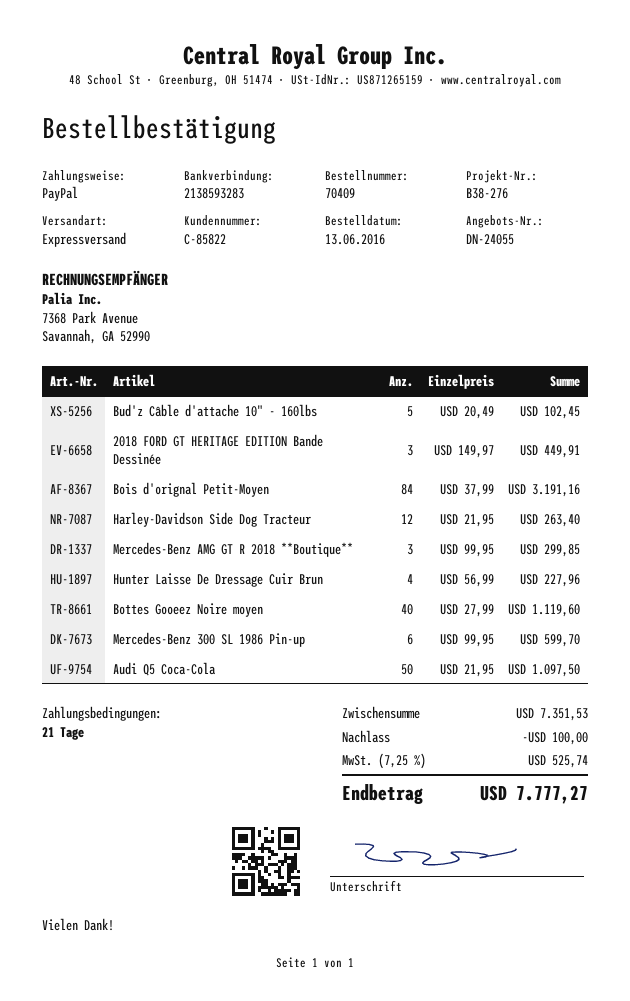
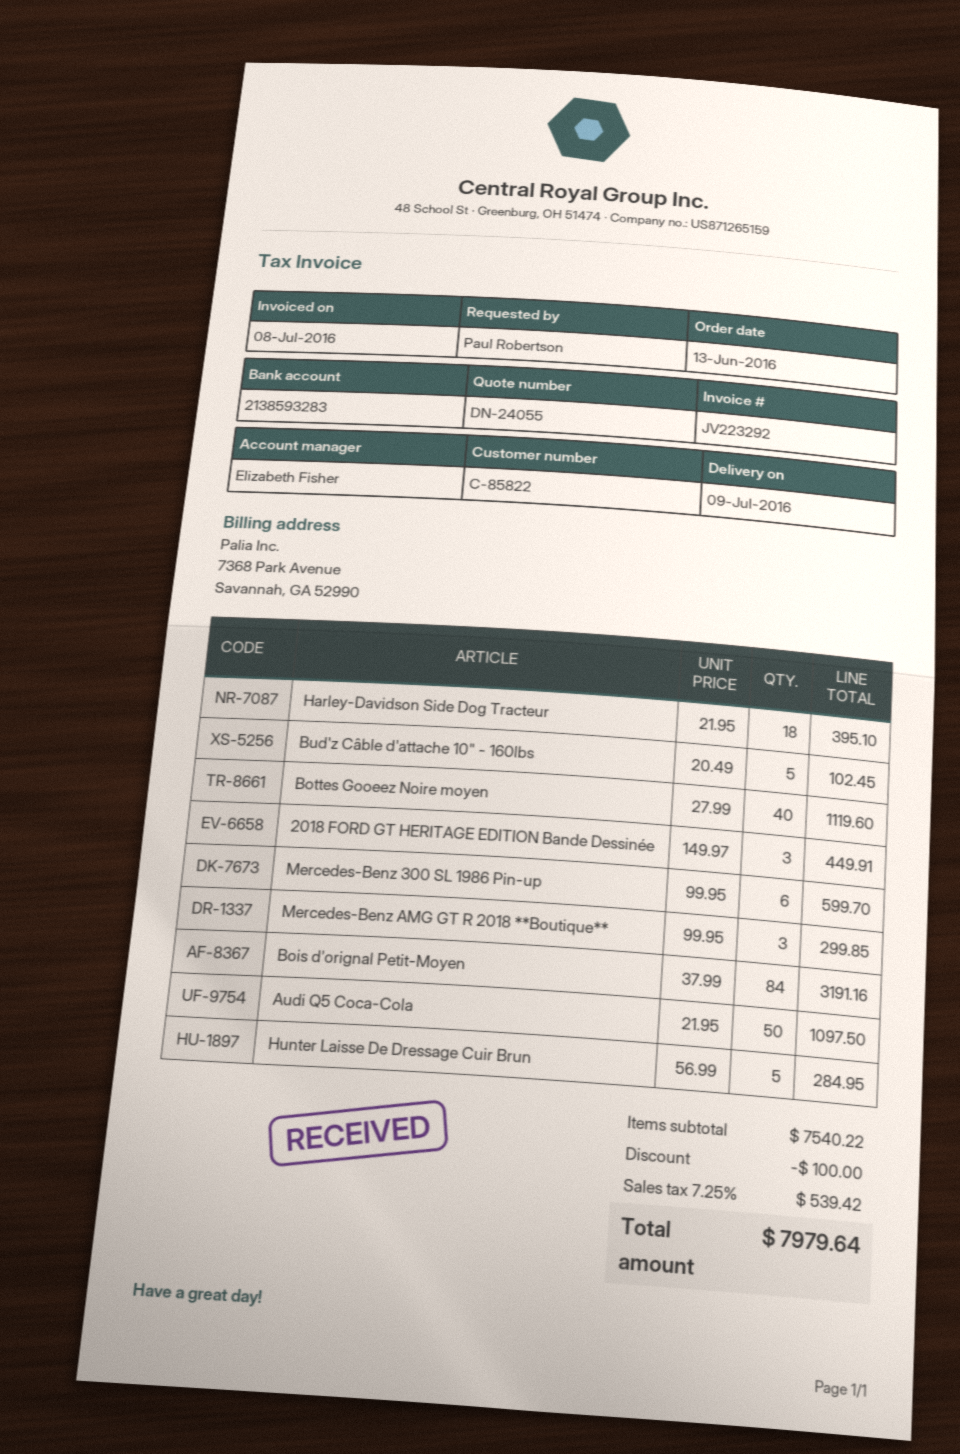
Harley-Davidson Side Dog Tracteur: 12 x 21.95 = 263.40 -> 18 x 21.95 = 395.10
Hunter Laisse De Dressage Cuir Brun: 4 x 56.99 = 227.96 -> 5 x 56.99 = 284.95
subtotal: 7351.53 -> 7540.22
tax: 7.25% = 525.74 -> 7.25% = 539.42
total: 7777.27 -> 7979.64

